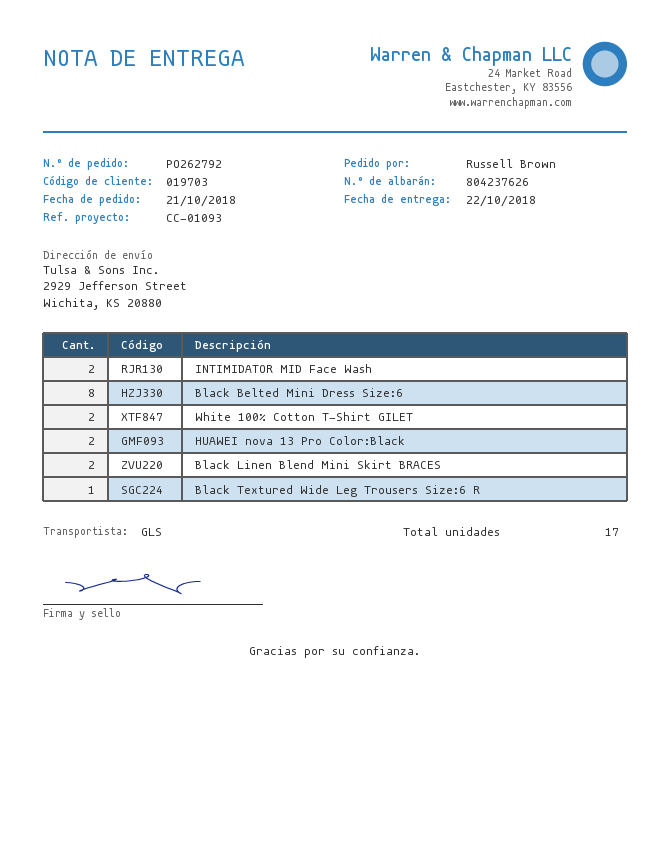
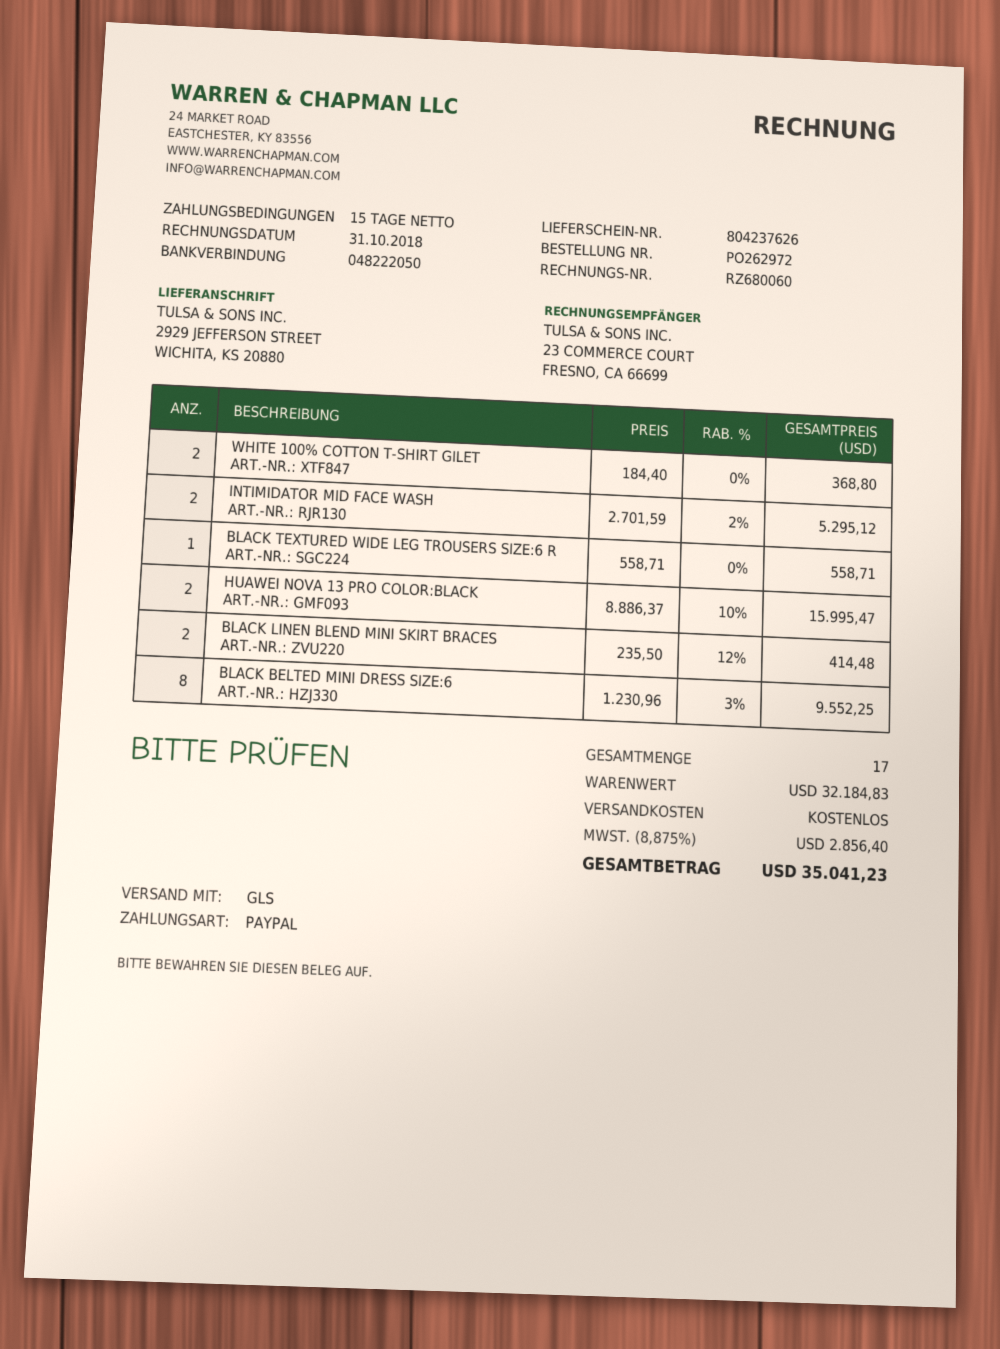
order number: PO262792 -> PO262972

